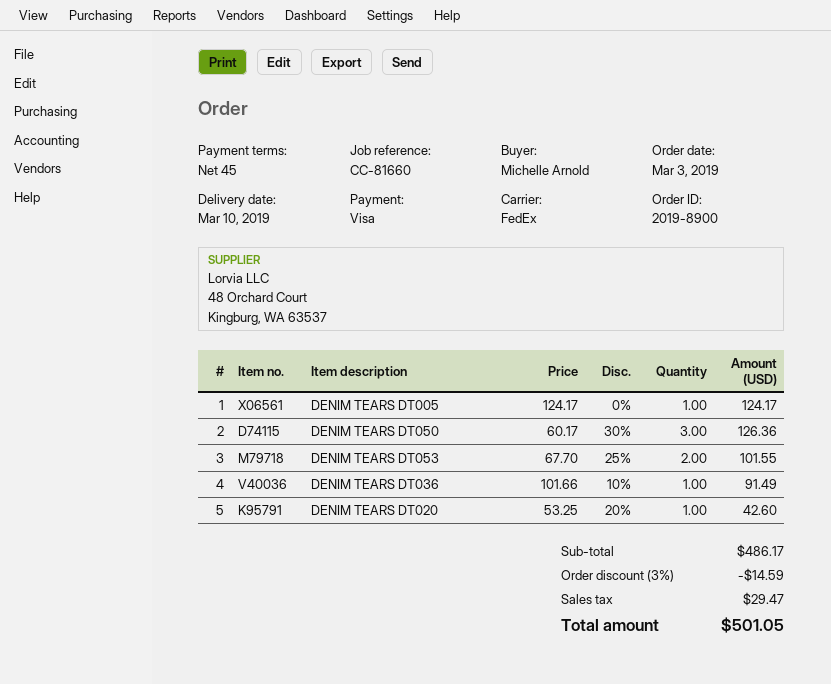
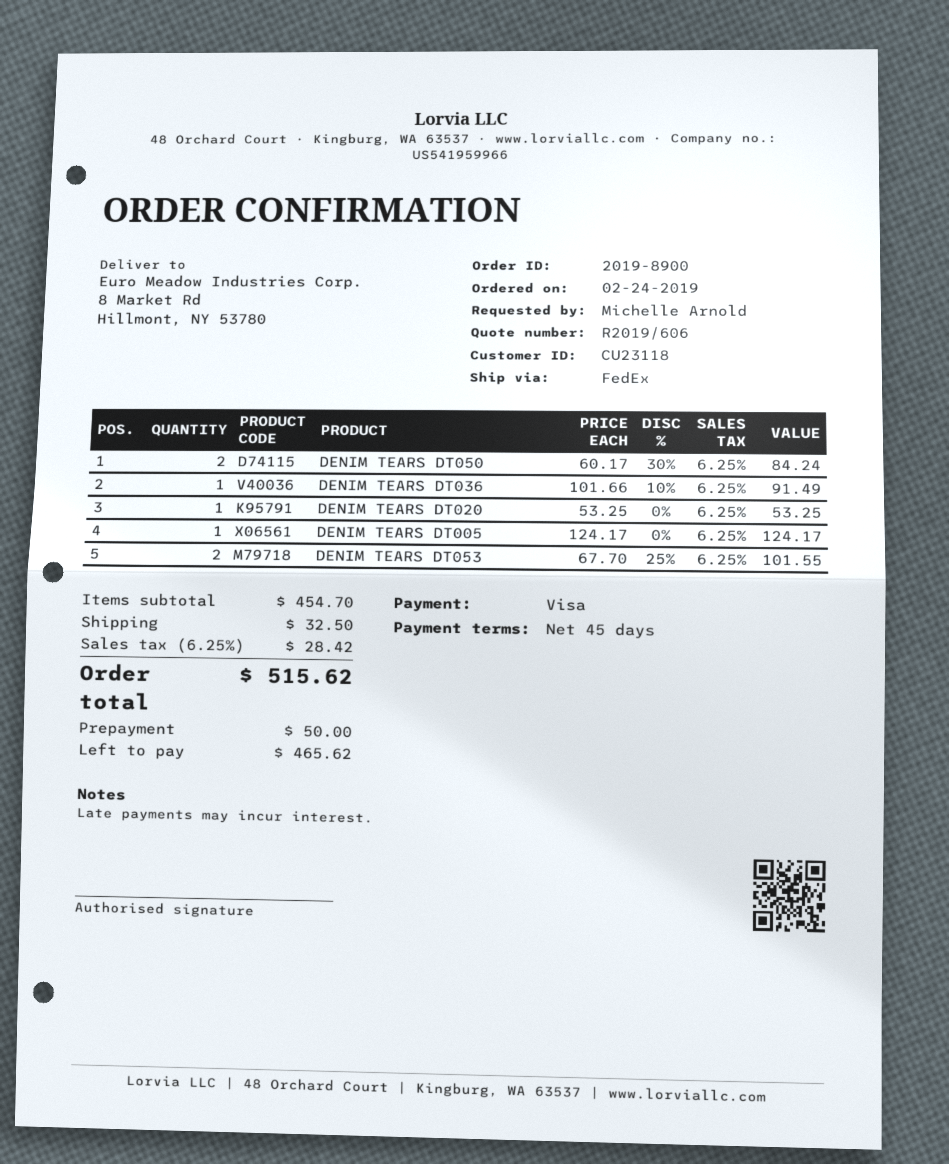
order date: 2019-03-03 -> 2019-02-24
DENIM TEARS DT050: 3 x 60.17 - 30% = 126.36 -> 2 x 60.17 - 30% = 84.24
DENIM TEARS DT020: 1 x 53.25 - 20% = 42.60 -> 1 x 53.25 = 53.25
subtotal: 486.17 -> 454.70
discount: 3% = 14.59 -> none
shipping: none -> 32.50
tax: 29.47 -> 28.42
total: 501.05 -> 515.62

